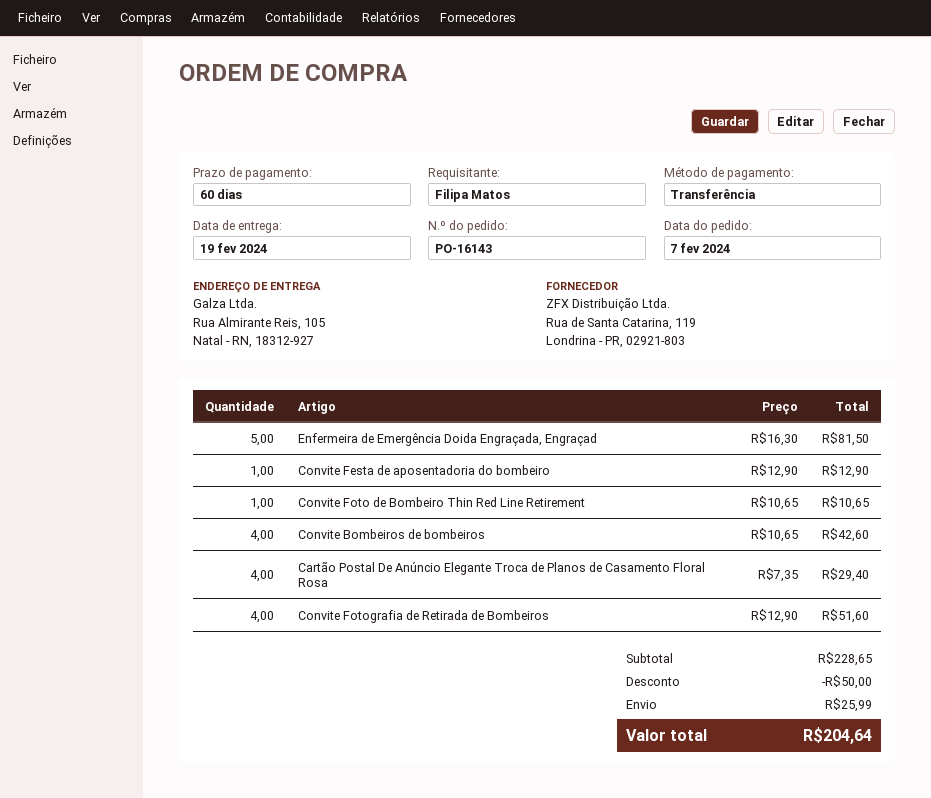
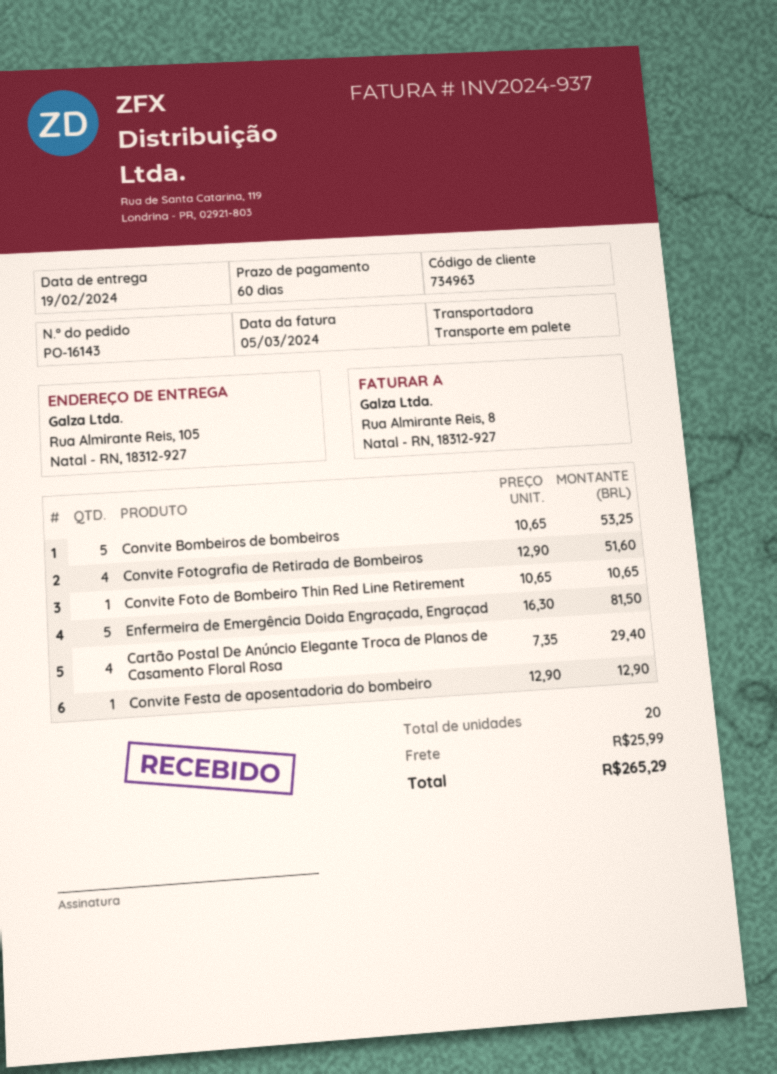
Convite Bombeiros de bombeiros: 4 x 10.65 = 42.60 -> 5 x 10.65 = 53.25
discount: 50.00 -> none
total: 204.64 -> 265.29

